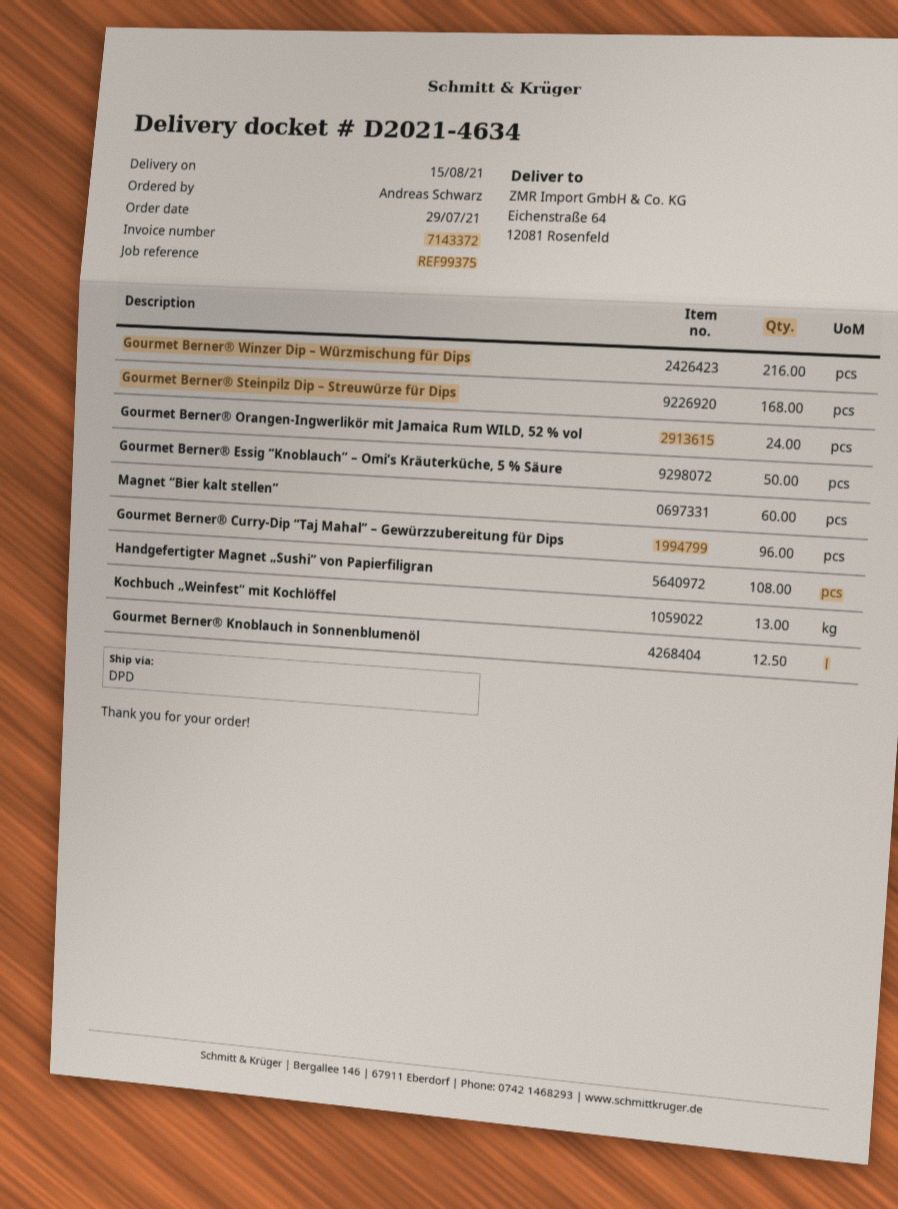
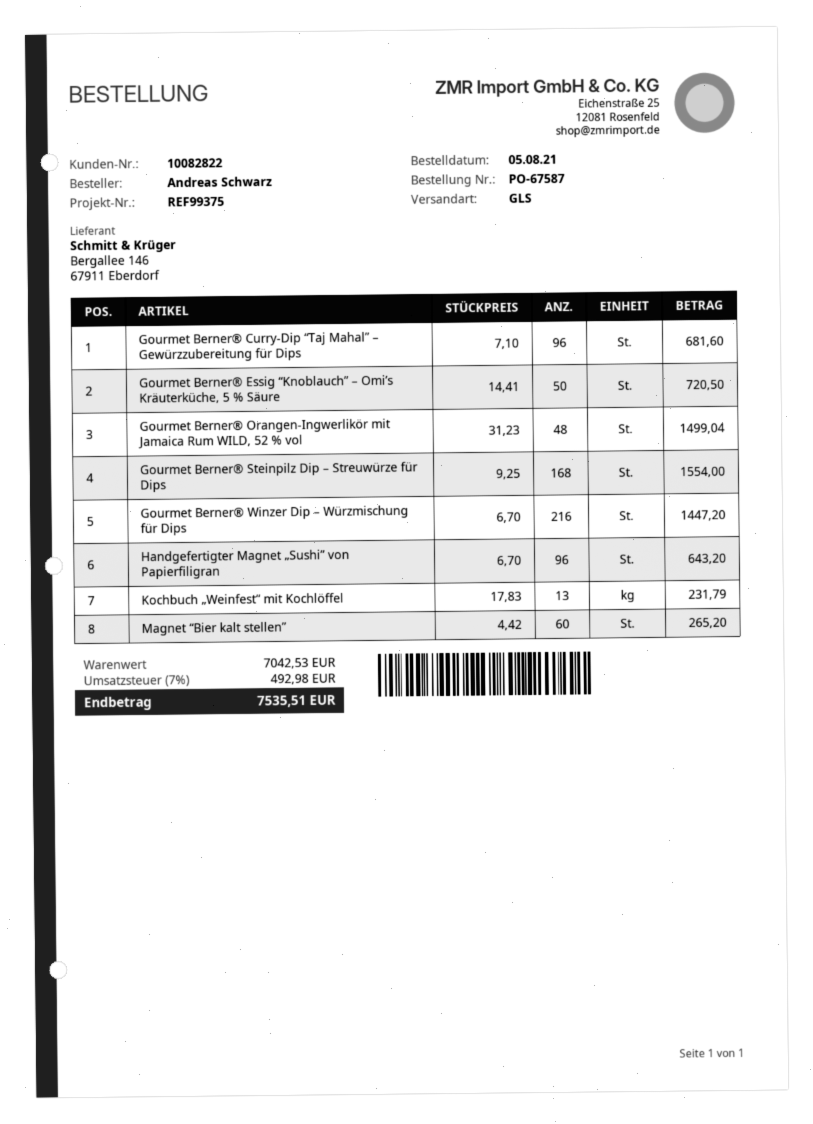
order date: 2021-07-29 -> 2021-08-05
shipping method: DPD -> GLS
Gourmet Berner® Orangen-Ingwerlikör mit Jamaica Rum WILD, 52 % vol: 24 -> 48
Handgefertigter Magnet „Sushi” von Papierfiligran: 108 -> 96
Gourmet Berner® Knoblauch in Sonnenblumenöl: 12.5 -> none

